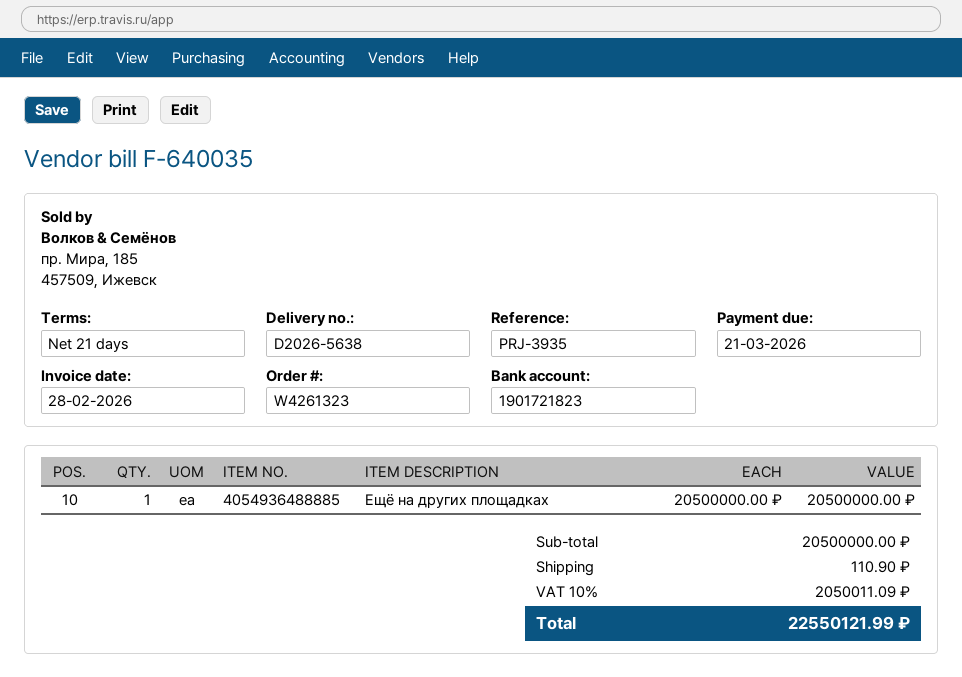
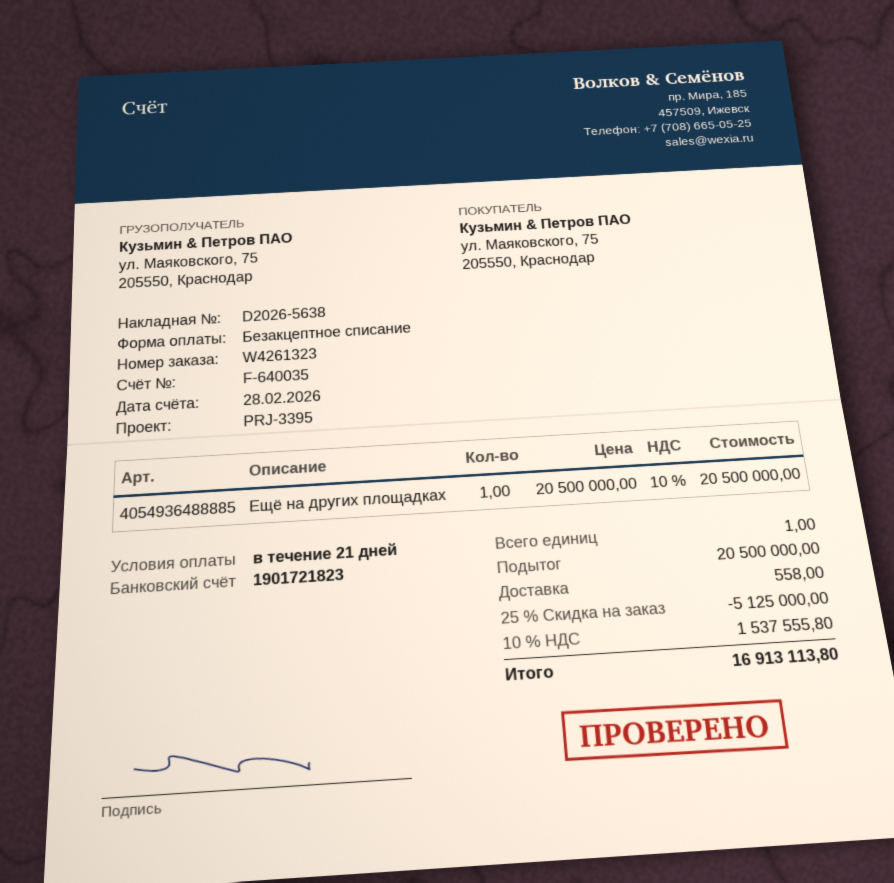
reference: PRJ-3935 -> PRJ-3395
discount: none -> 25% = 5125000.00
shipping: 110.90 -> 558.00
tax: 10% = 2050011.09 -> 10% = 1537555.80
total: 22550121.99 -> 16913113.80

